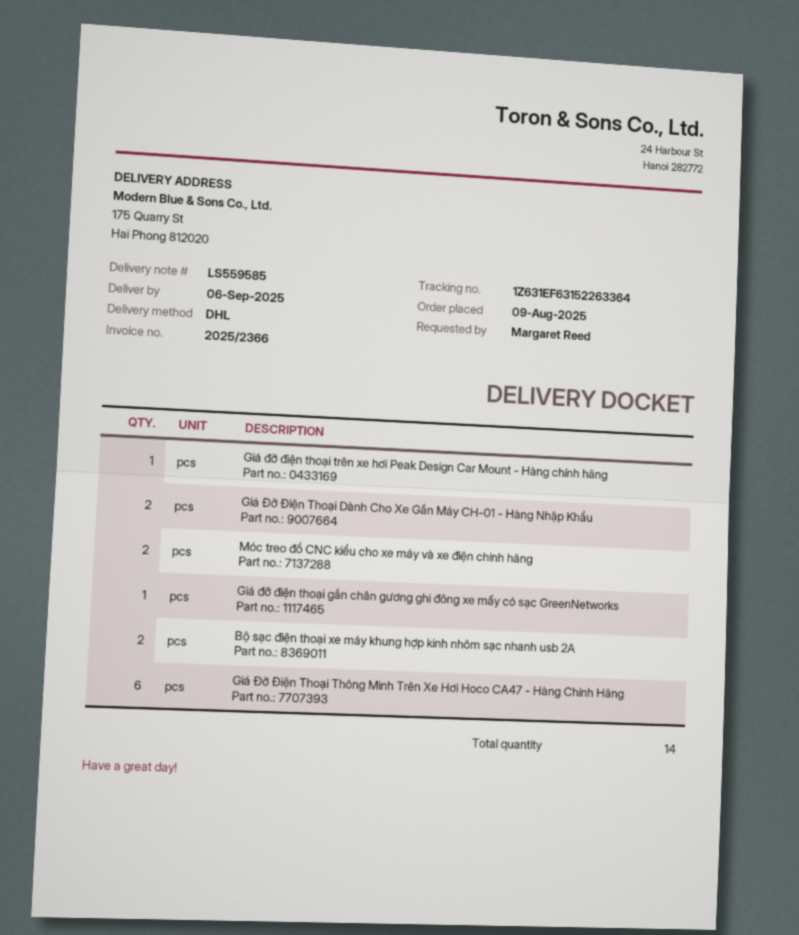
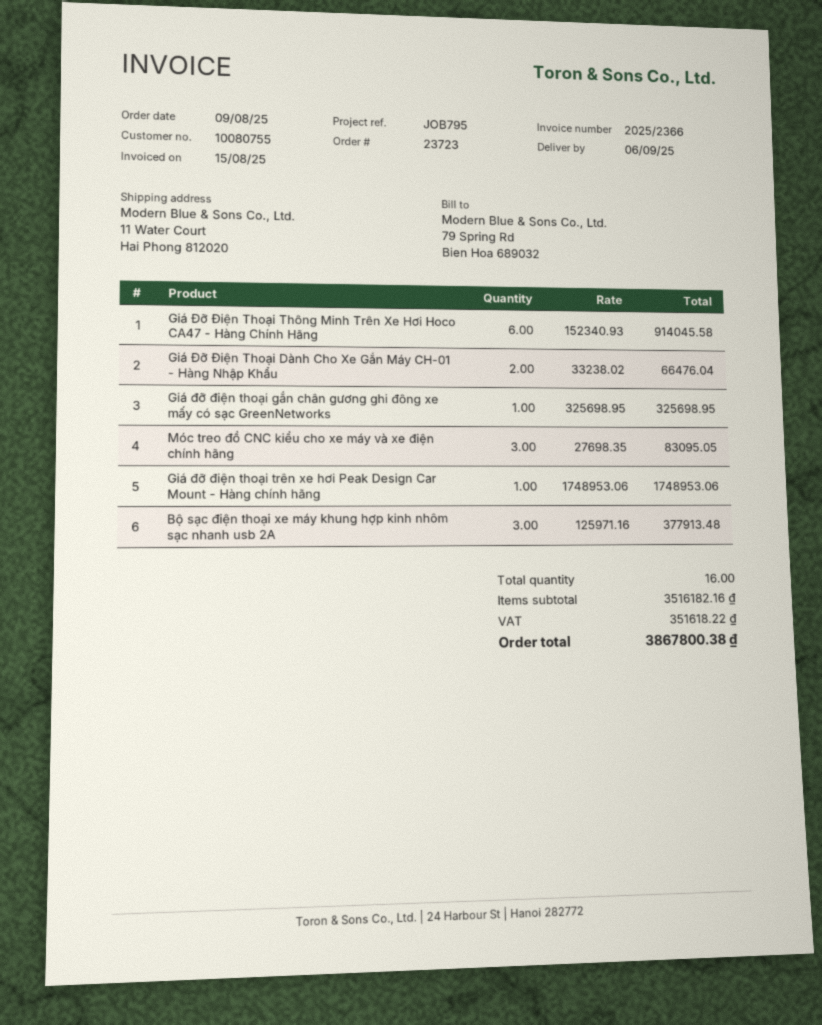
ship to: 175 Quarry St, Hai Phong 812020 -> 11 Water Court, Hai Phong 812020
Móc treo đồ CNC kiểu cho xe máy và xe điện chính hãng: 2 -> 3
Bộ sạc điện thoại xe máy khung hợp kinh nhôm sạc nhanh usb 2A: 2 -> 3
total quantity: 14 -> 16

